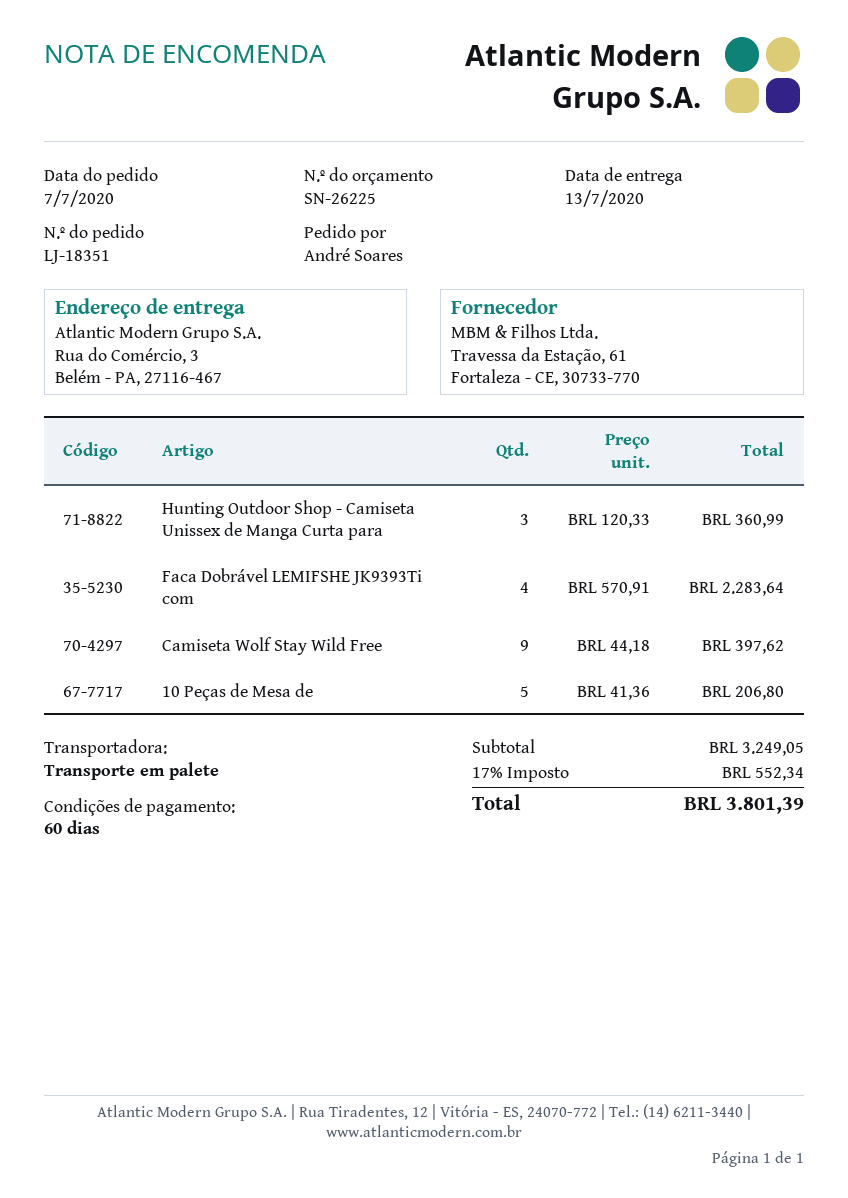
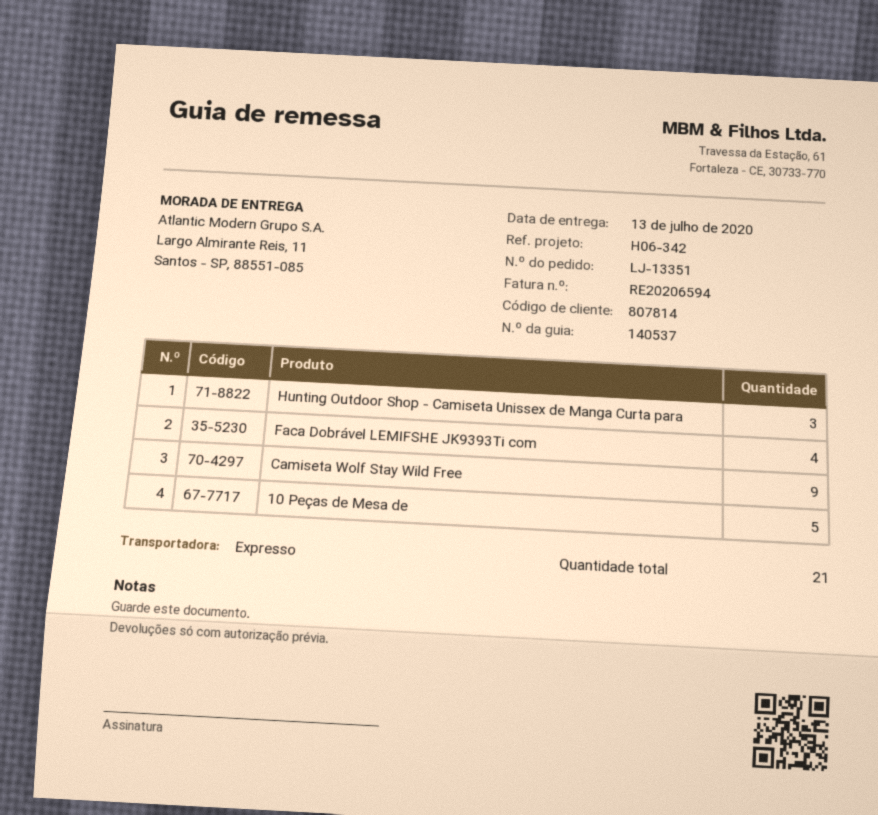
order number: LJ-18351 -> LJ-13351
shipping method: pallet freight -> express
ship to: Rua do Comércio, 3, Belém - PA, 27116-467 -> Largo Almirante Reis, 11, Santos - SP, 88551-085

